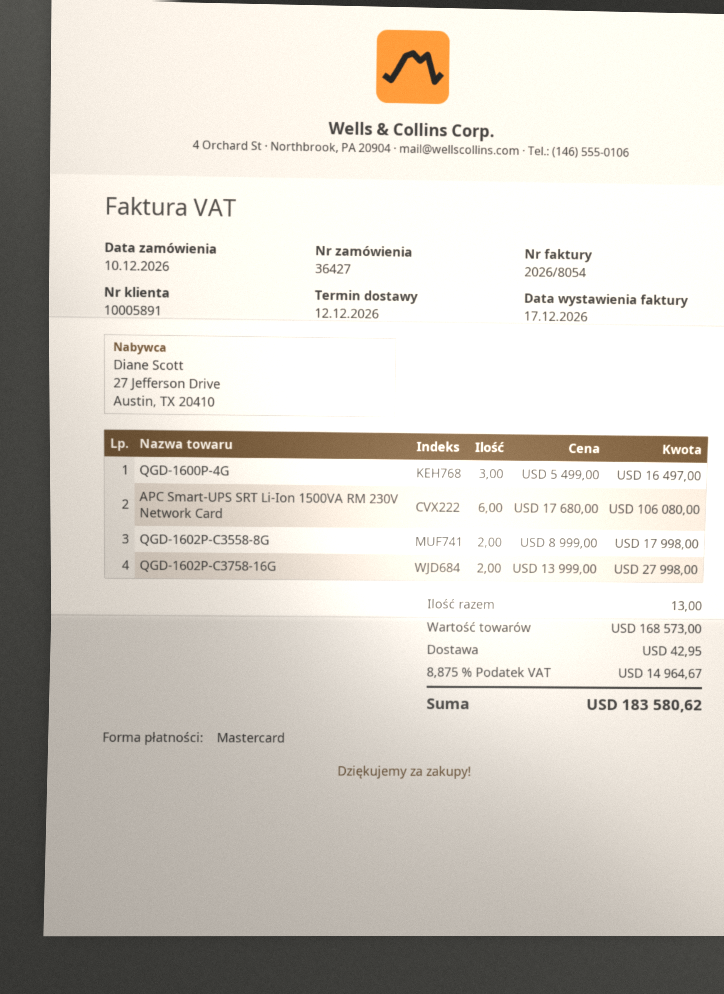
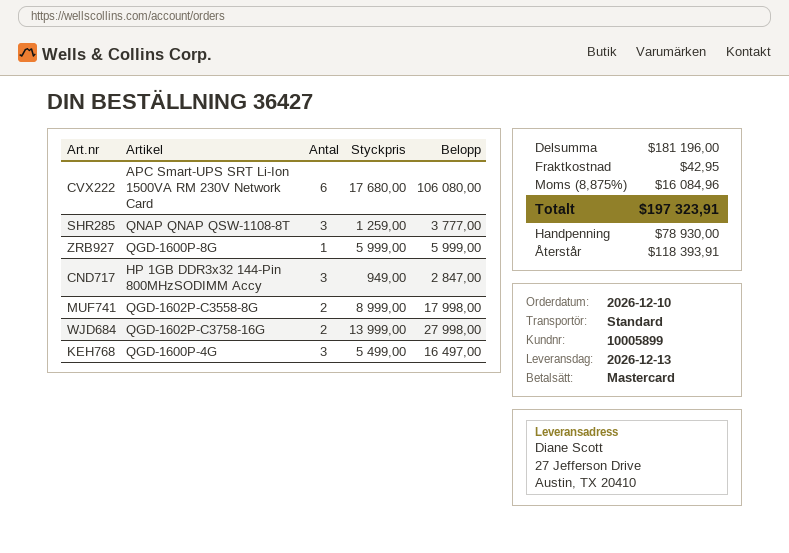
delivery date: 2026-12-12 -> 2026-12-13
customer number: 10005891 -> 10005899
QNAP QNAP QSW-1108-8T: none -> 3 x 1259.00 = 3777.00
QGD-1600P-8G: none -> 1 x 5999.00 = 5999.00
HP 1GB DDR3x32 144-Pin 800MHzSODIMM Accy: none -> 3 x 949.00 = 2847.00
subtotal: 168573.00 -> 181196.00
tax: 8.875% = 14964.67 -> 8.875% = 16084.96
total: 183580.62 -> 197323.91

